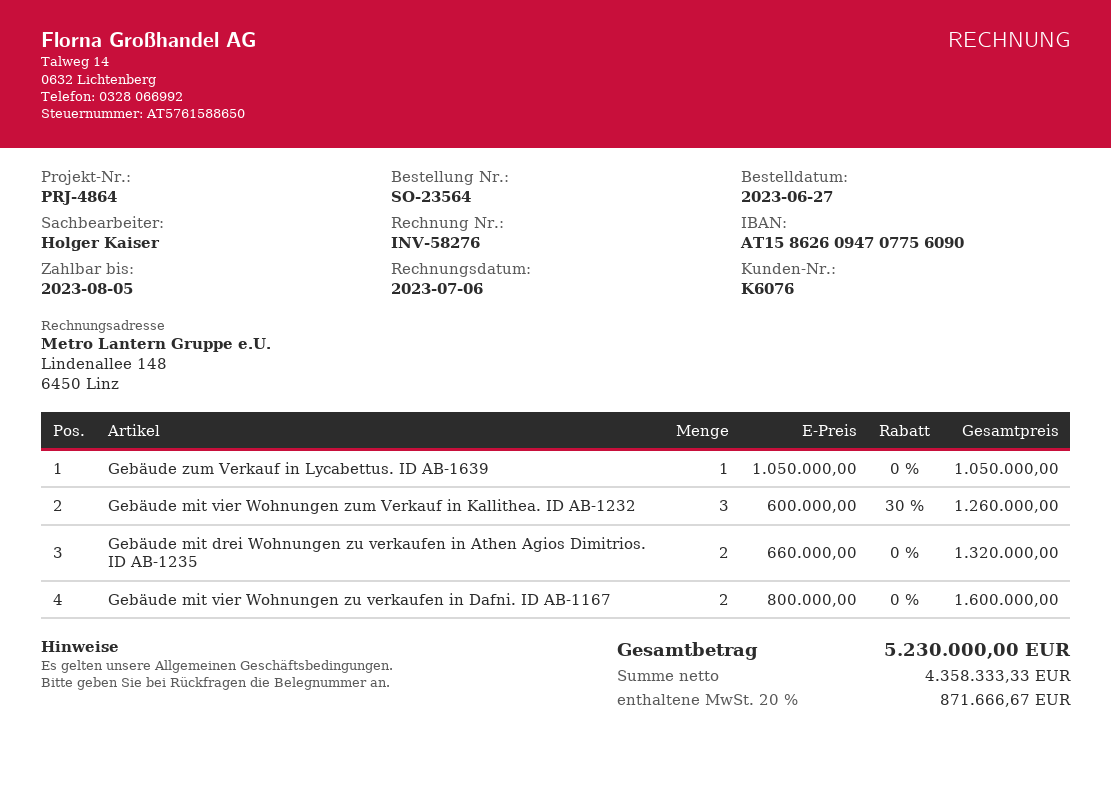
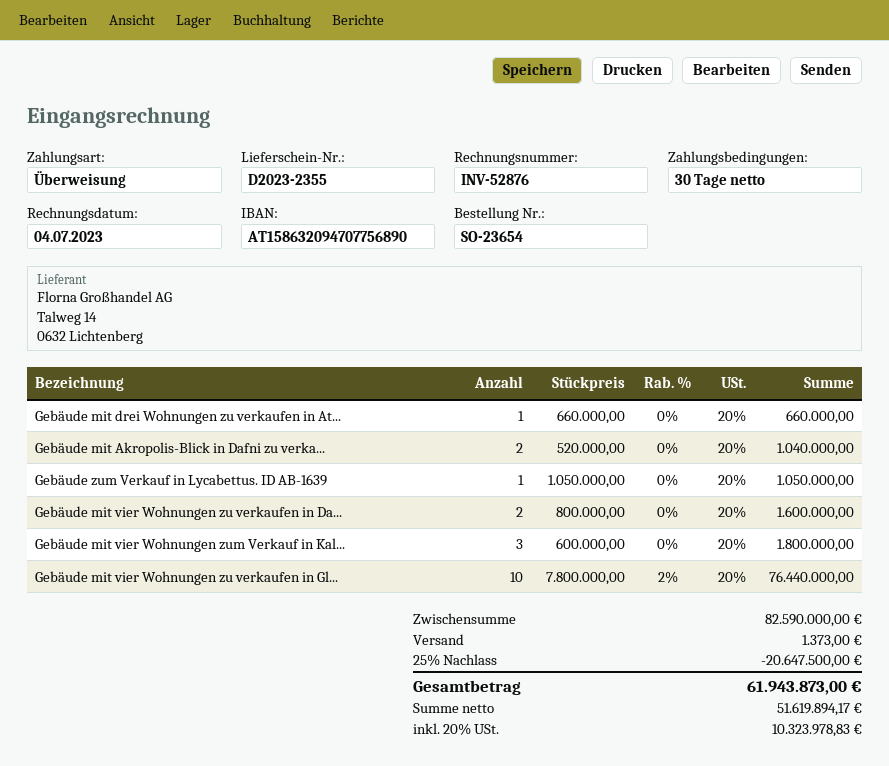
order number: SO-23564 -> SO-23654
invoice number: INV-58276 -> INV-52876
invoice date: 2023-07-06 -> 2023-07-04
bank account: AT158626094707756090 -> AT158632094707756890
Gebäude mit vier Wohnungen zum Verkauf in Kallithea. ID AB-1232: 3 x 600000.00 - 30% = 1260000.00 -> 3 x 600000.00 = 1800000.00
Gebäude mit drei Wohnungen zu verkaufen in Athen Agios Dimitrios. ID AB-1235: 2 x 660000.00 = 1320000.00 -> 1 x 660000.00 = 660000.00
Gebäude mit Akropolis-Blick in Dafni zu verka...: none -> 2 x 520000.00 = 1040000.00
Gebäude mit vier Wohnungen zu verkaufen in Gl...: none -> 10 x 7800000.00 - 2% = 76440000.00
discount: none -> 25% = 20647500.00
shipping: none -> 1373.00
net: 4358333.33 -> 51619894.17
tax: 20% = 871666.67 -> 20% = 10323978.83
total: 5230000.00 -> 61943873.00

